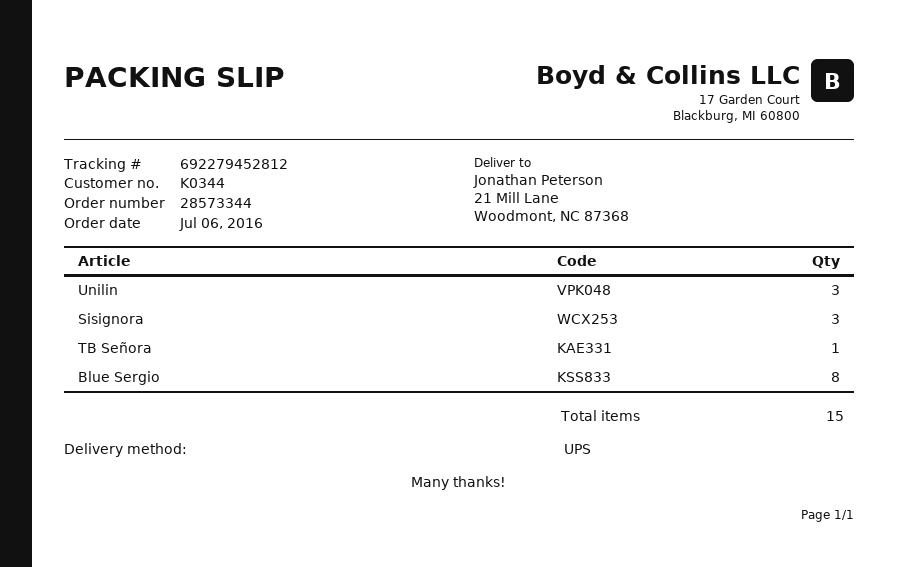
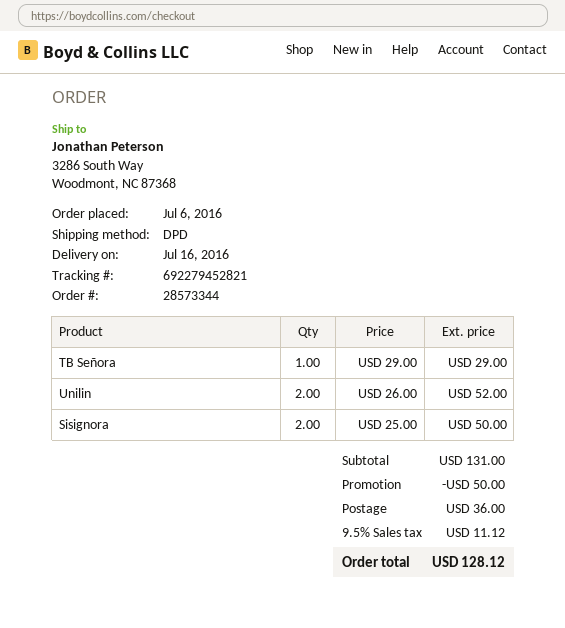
shipping method: UPS -> DPD
tracking number: 692279452812 -> 692279452821
ship to: 21 Mill Lane, Woodmont, NC 87368 -> 3286 South Way, Woodmont, NC 87368
Unilin: 3 -> 2
Sisignora: 3 -> 2
Blue Sergio: 8 -> none

